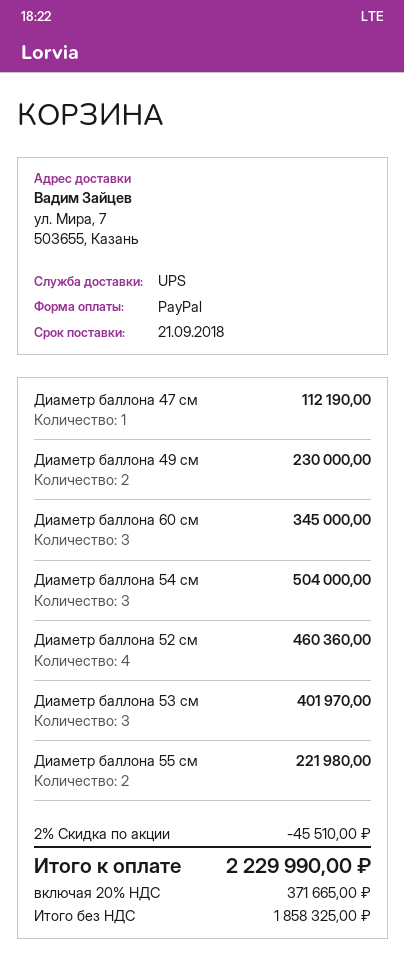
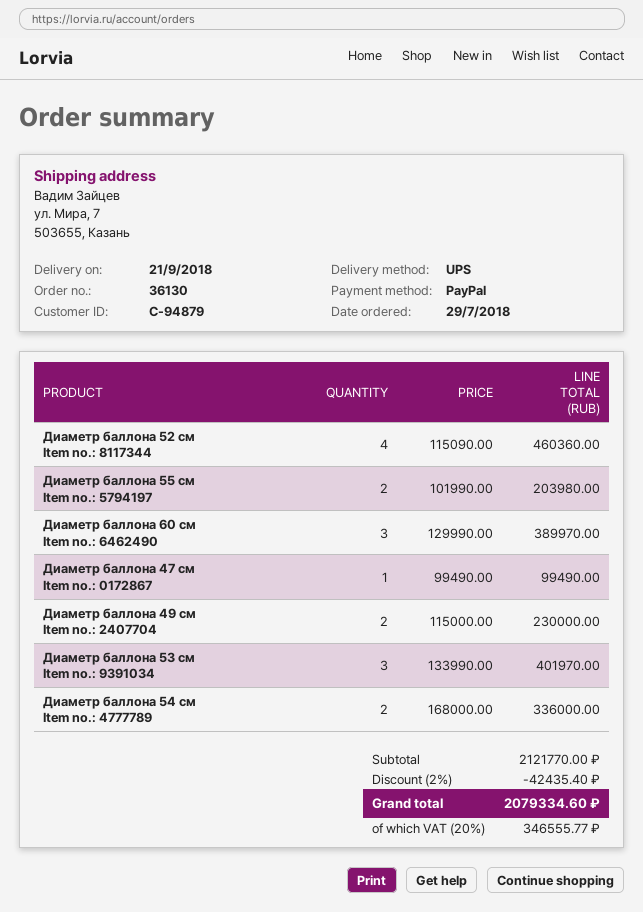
Диаметр баллона 47 см: 1 for 112190.00 -> 1 for 99490.00
Диаметр баллона 60 см: 3 for 345000.00 -> 3 for 389970.00
Диаметр баллона 54 см: 3 for 504000.00 -> 2 for 336000.00
Диаметр баллона 55 см: 2 for 221980.00 -> 2 for 203980.00
discount: 2% = 45510.00 -> 2% = 42435.40
tax: 20% = 371665.00 -> 20% = 346555.77
total: 2229990.00 -> 2079334.60

